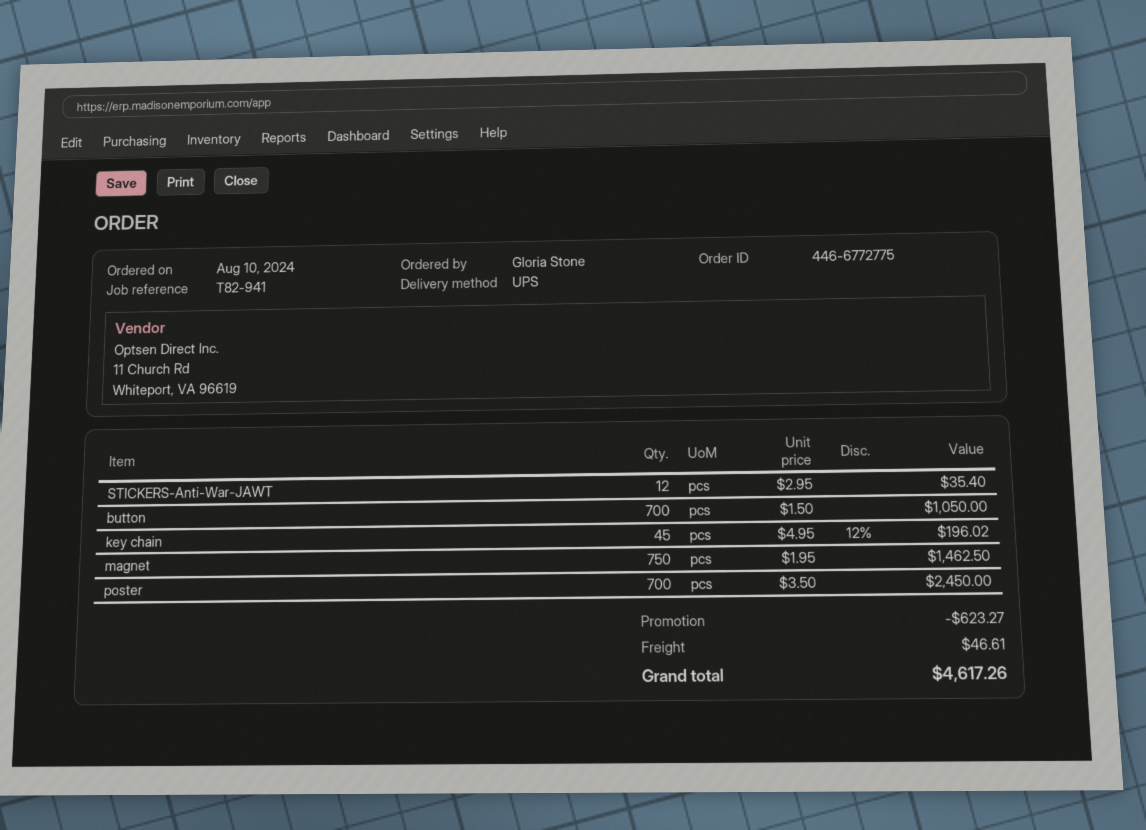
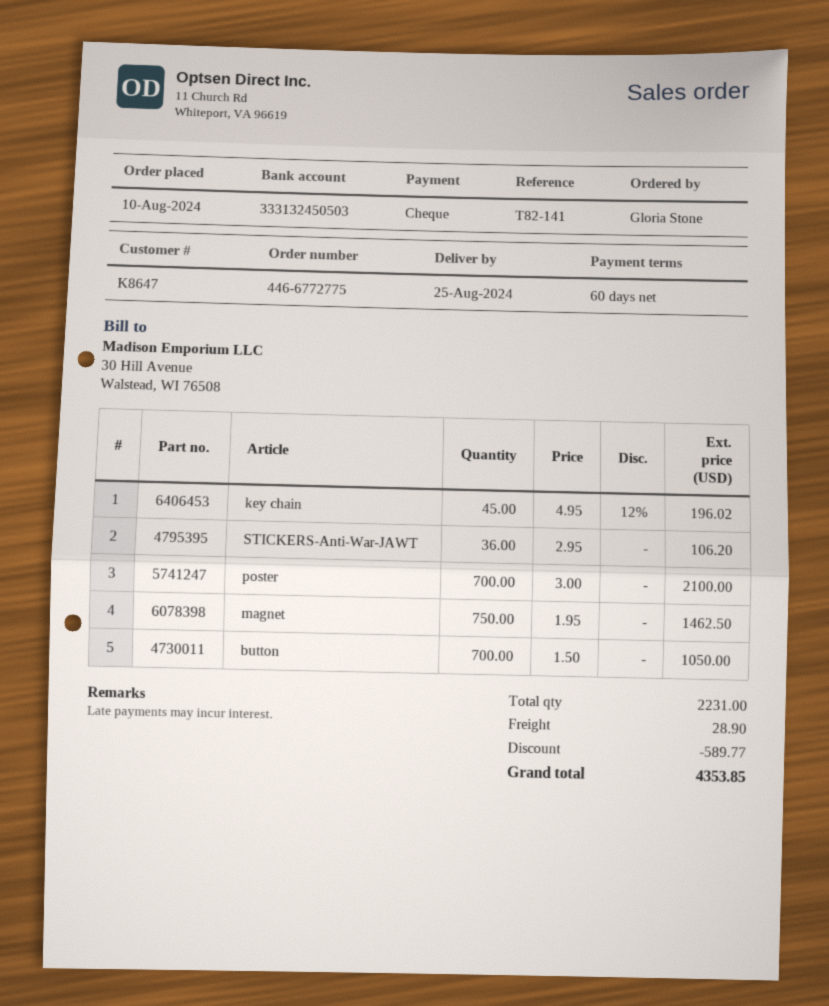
reference: T82-941 -> T82-141
STICKERS-Anti-War-JAWT: 12 x 2.95 = 35.40 -> 36 x 2.95 = 106.20
poster: 700 x 3.50 = 2450.00 -> 700 x 3.00 = 2100.00
discount: 623.27 -> 589.77
shipping: 46.61 -> 28.90
total: 4617.26 -> 4353.85

